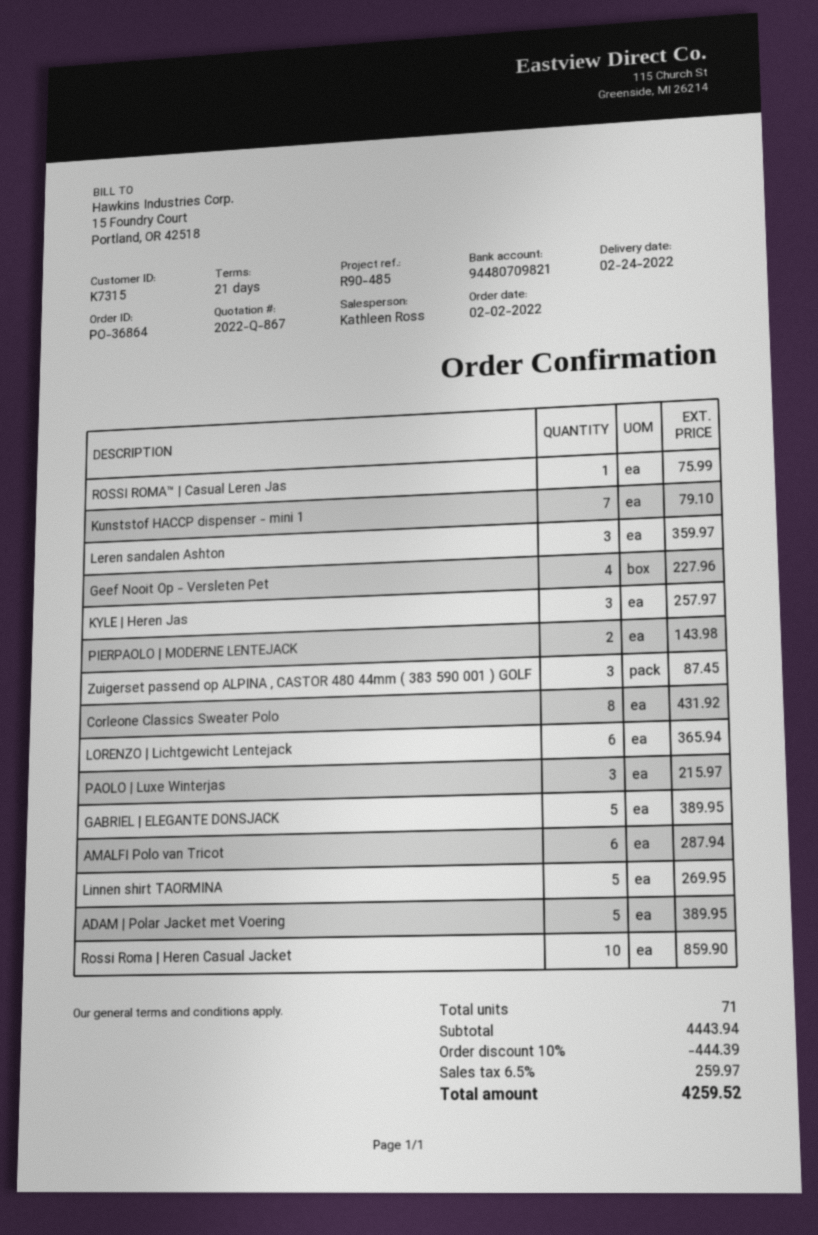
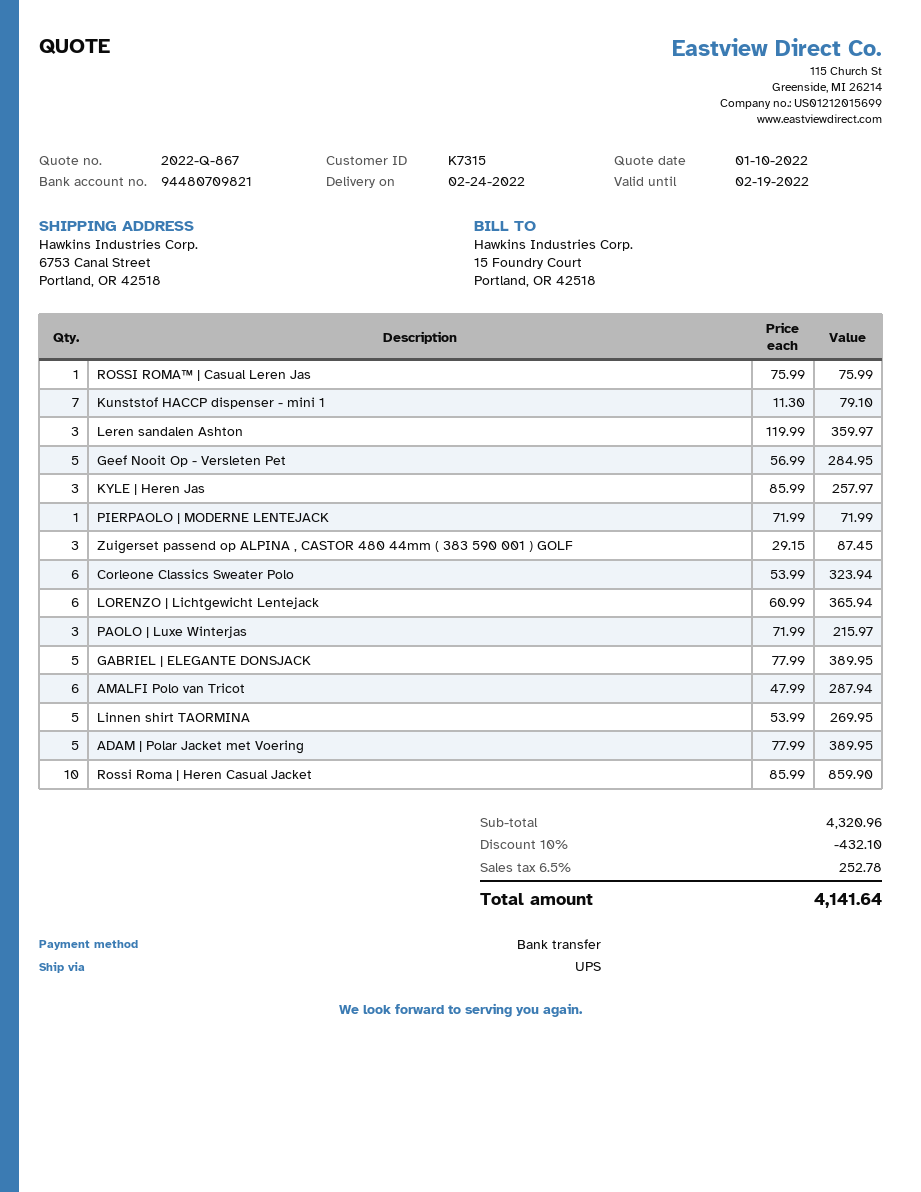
Geef Nooit Op - Versleten Pet: 4 for 227.96 -> 5 for 284.95
PIERPAOLO | MODERNE LENTEJACK: 2 for 143.98 -> 1 for 71.99
Corleone Classics Sweater Polo: 8 for 431.92 -> 6 for 323.94
subtotal: 4443.94 -> 4320.96
discount: 10% = 444.39 -> 10% = 432.10
tax: 6.5% = 259.97 -> 6.5% = 252.78
total: 4259.52 -> 4141.64

